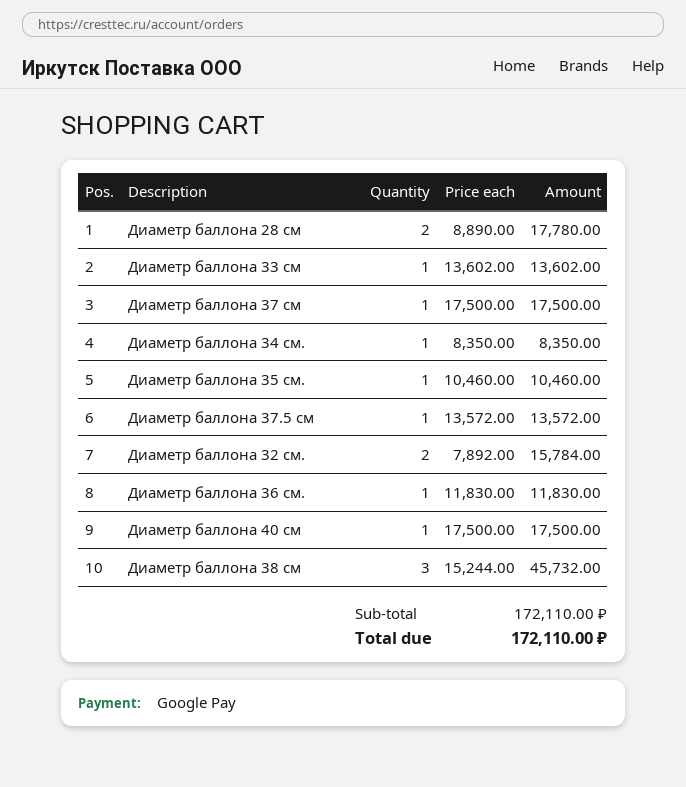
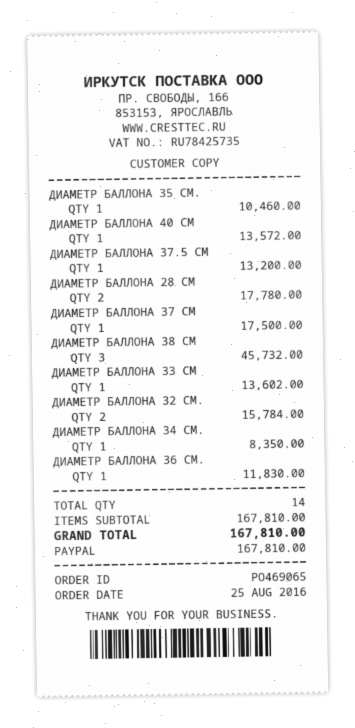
payment method: Google Pay -> PayPal
Диаметр баллона 37.5 см: 1 for 13572.00 -> 1 for 13200.00
Диаметр баллона 40 см: 1 for 17500.00 -> 1 for 13572.00
subtotal: 172110.00 -> 167810.00
total: 172110.00 -> 167810.00

